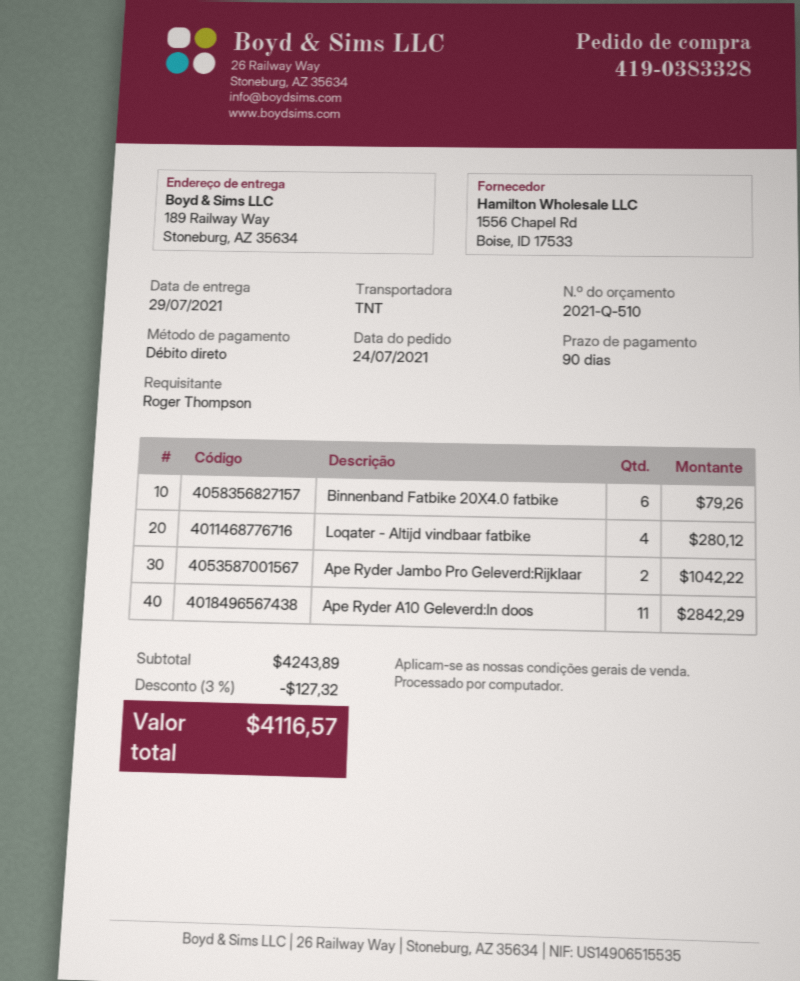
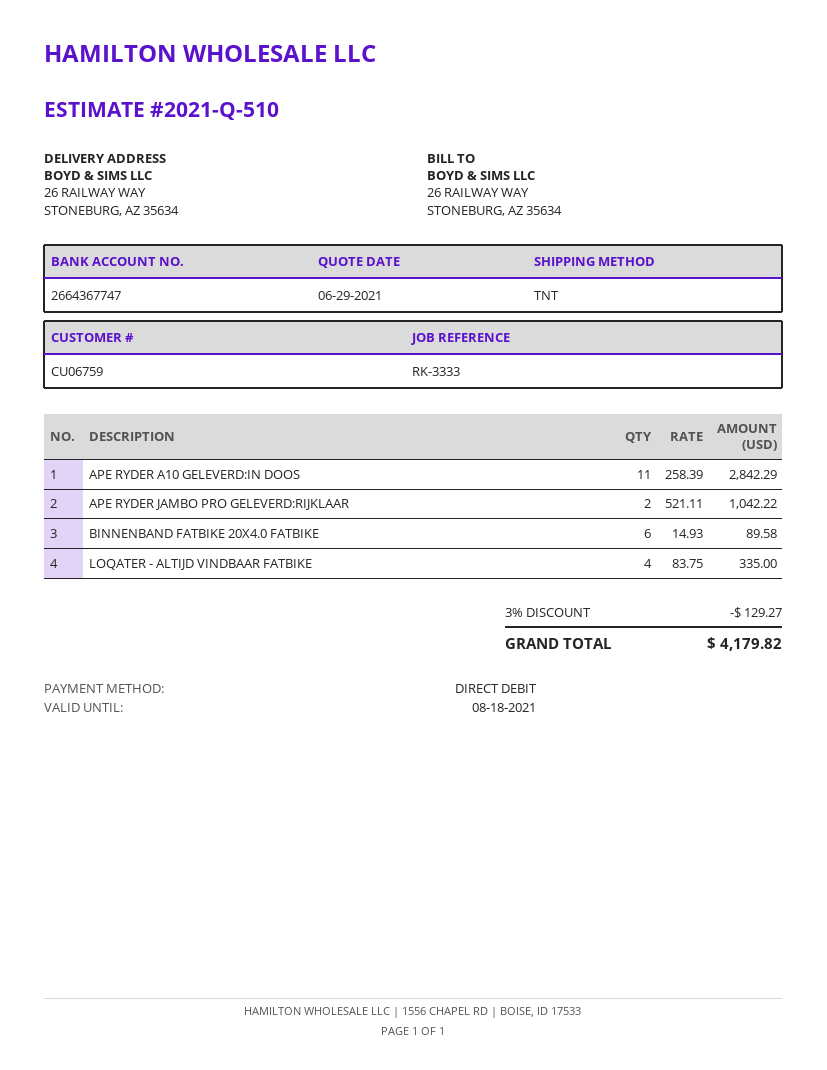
ship to: 189 Railway Way, Stoneburg, AZ 35634 -> 26 RAILWAY WAY, STONEBURG, AZ 35634
Binnenband Fatbike 20X4.0 fatbike: 6 for 79.26 -> 6 for 89.58
Loqater - Altijd vindbaar fatbike: 4 for 280.12 -> 4 for 335.00
discount: 3% = 127.32 -> 3% = 129.27
total: 4116.57 -> 4179.82

